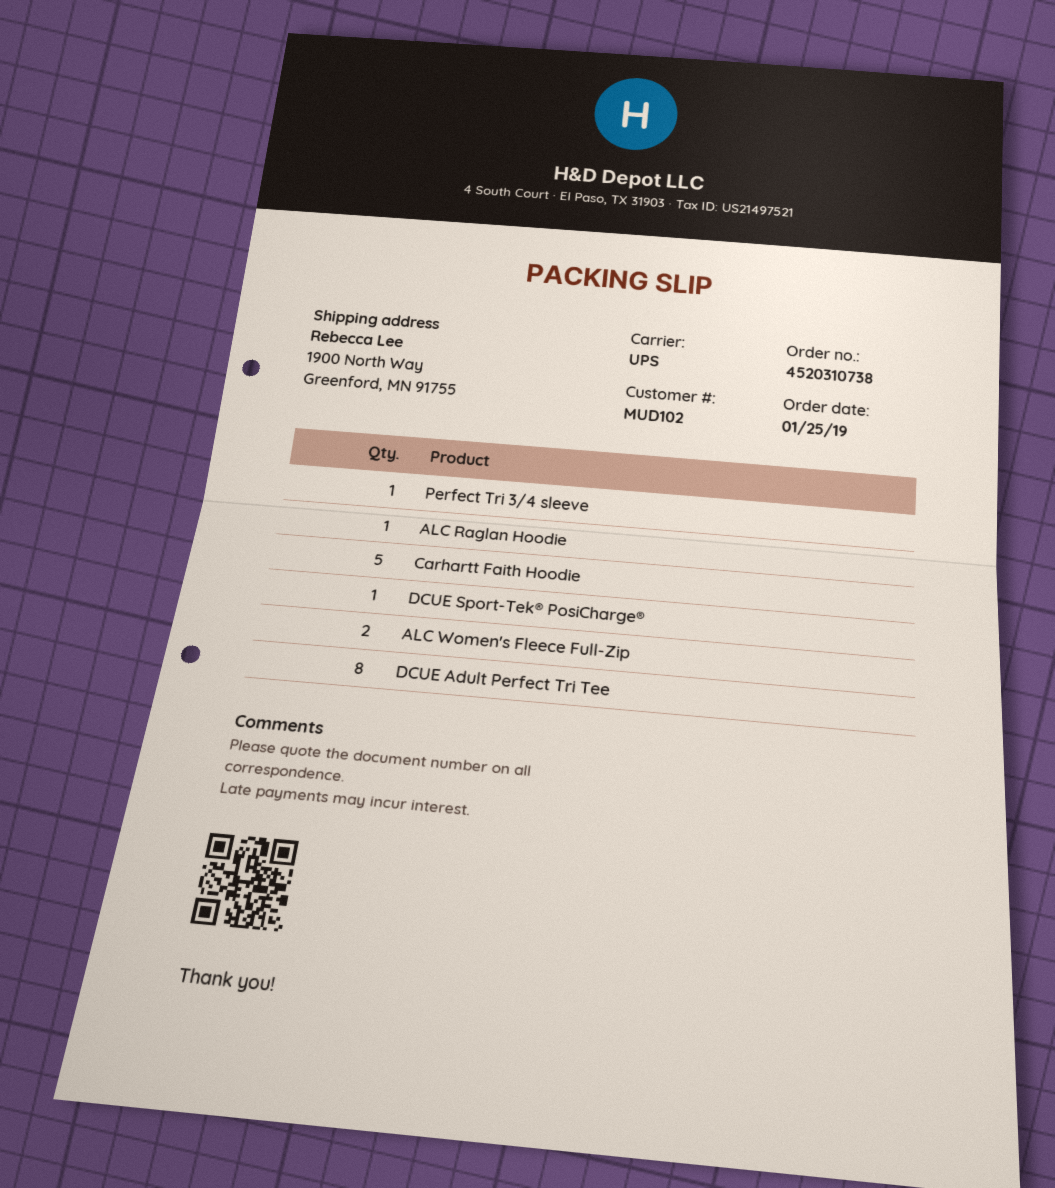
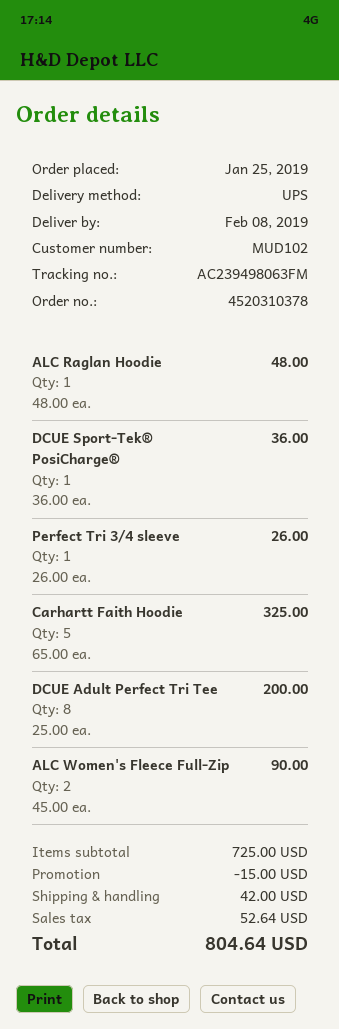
order number: 4520310738 -> 4520310378

